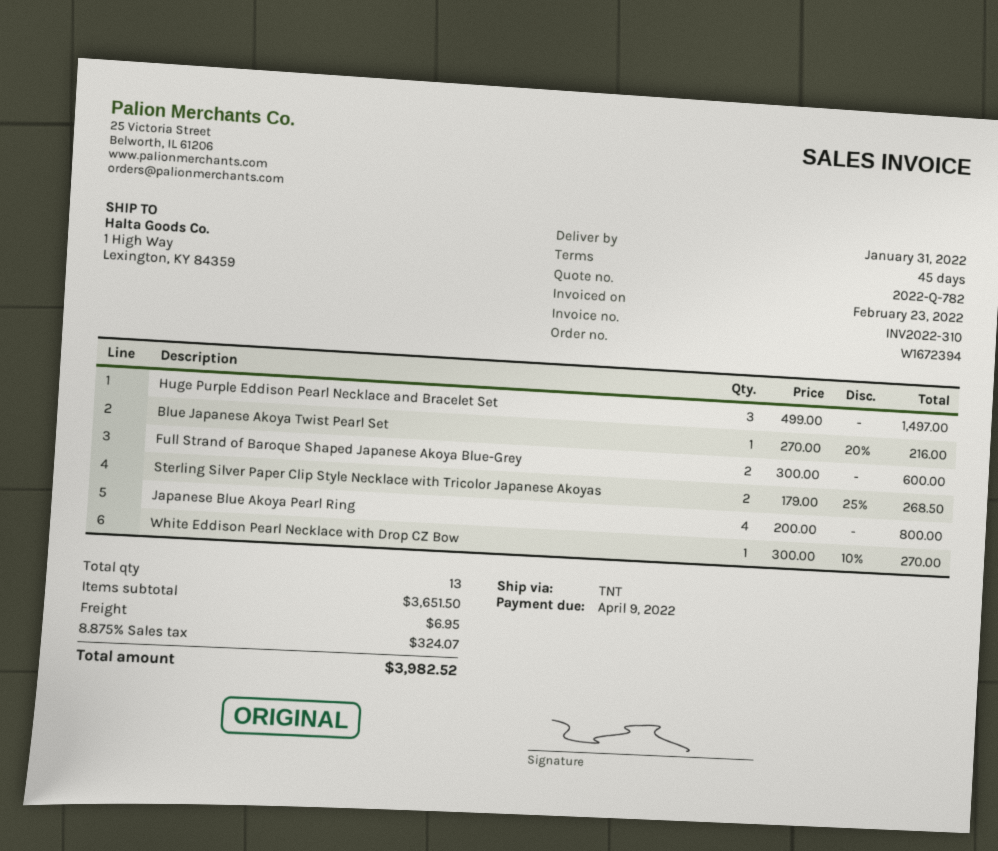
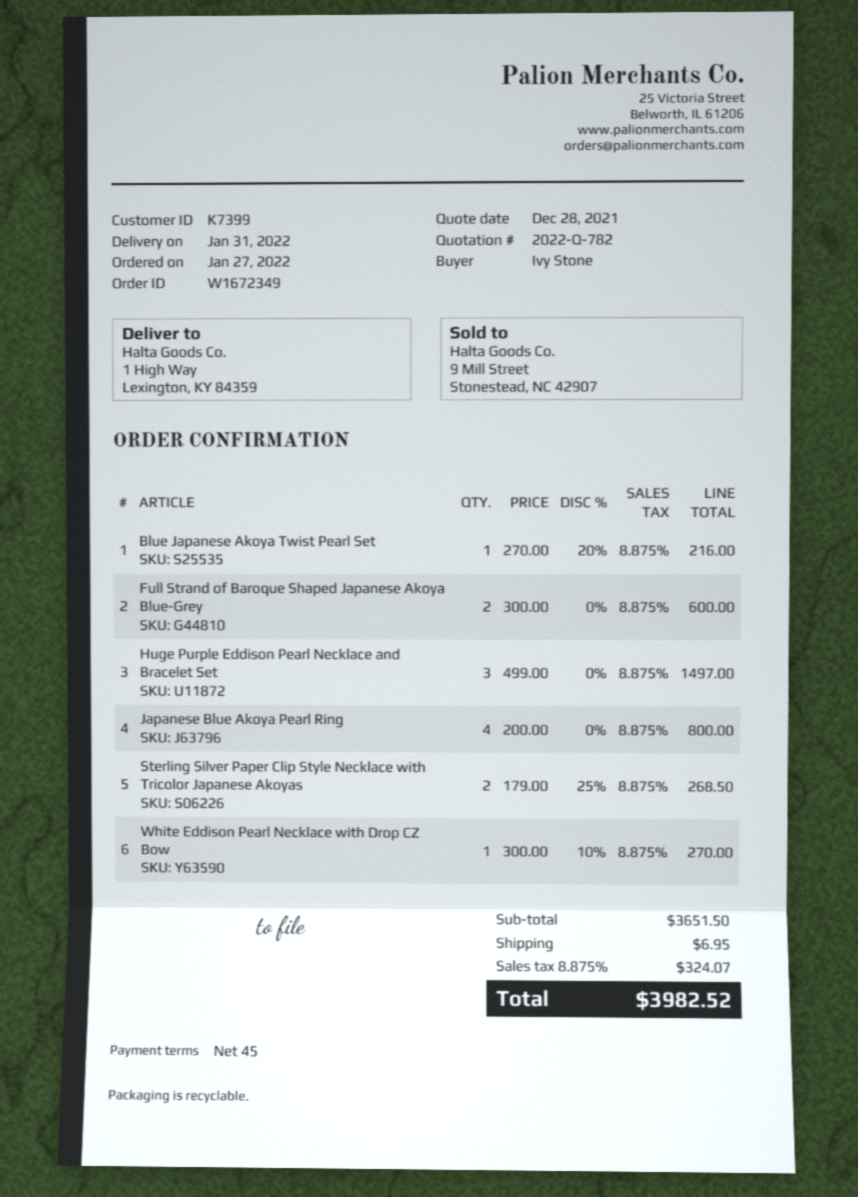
order number: W1672394 -> W1672349

